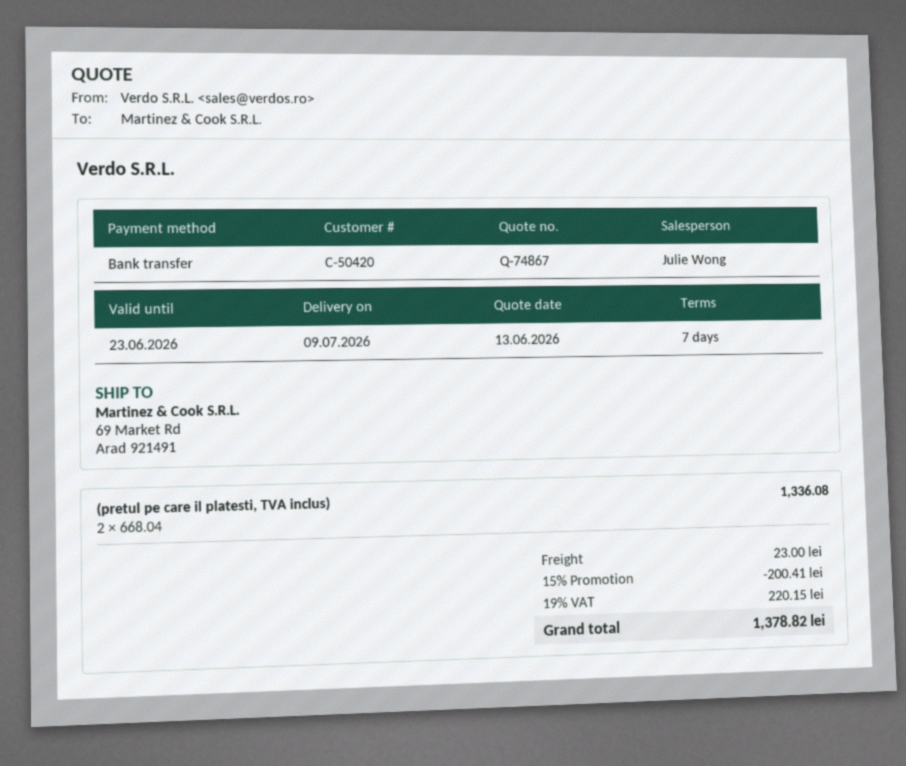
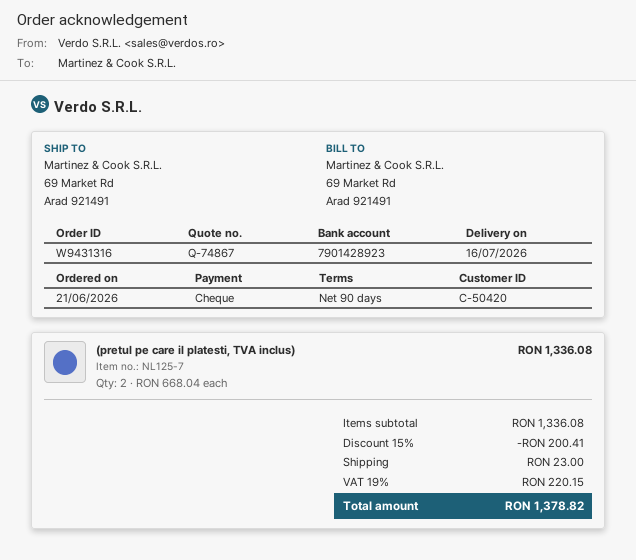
delivery date: 2026-07-09 -> 2026-07-16
payment terms: 7 days -> 90 days
payment method: bank transfer -> cheque

